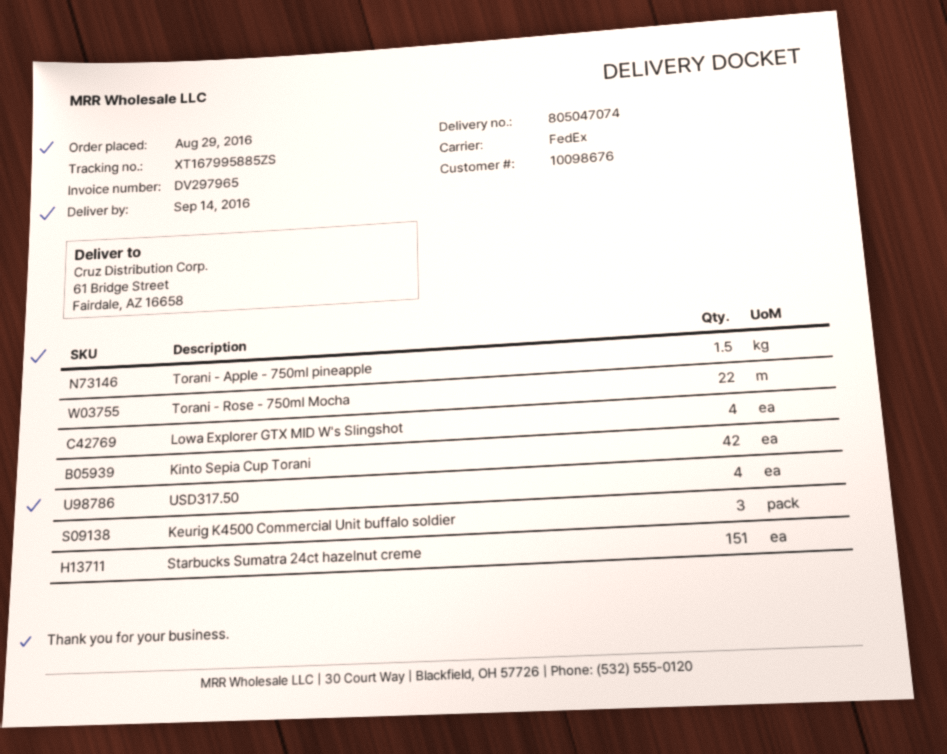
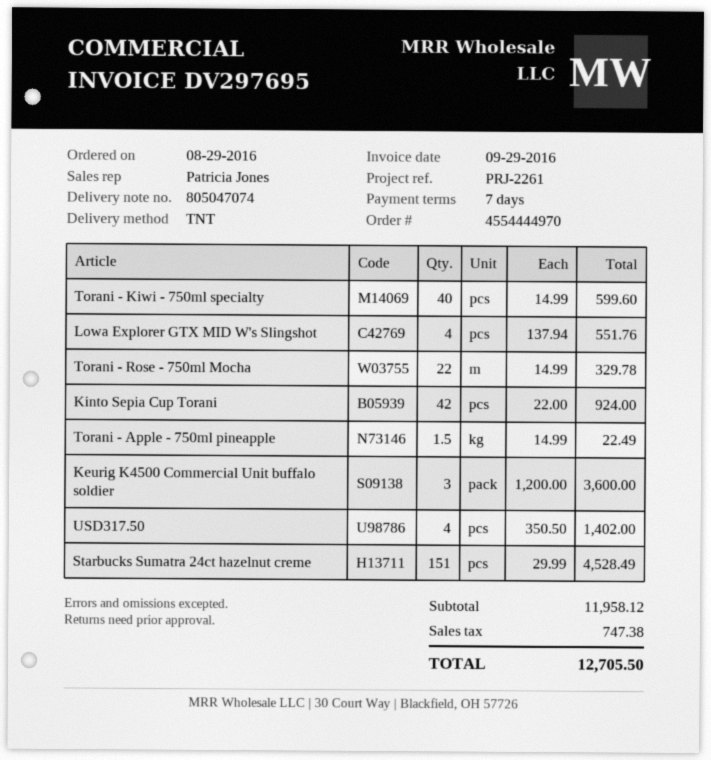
invoice number: DV297965 -> DV297695
shipping method: FedEx -> TNT
Torani - Kiwi - 750ml specialty: none -> 40

